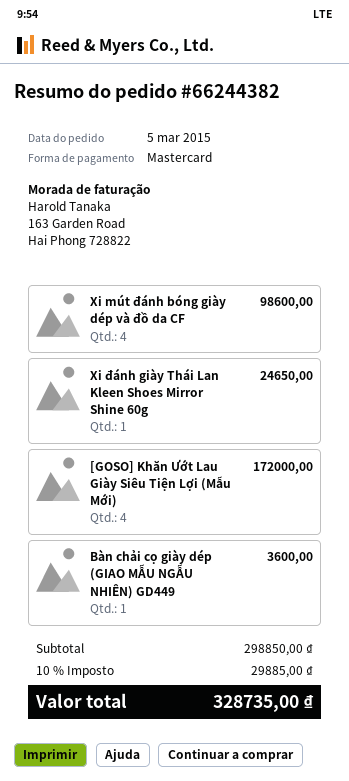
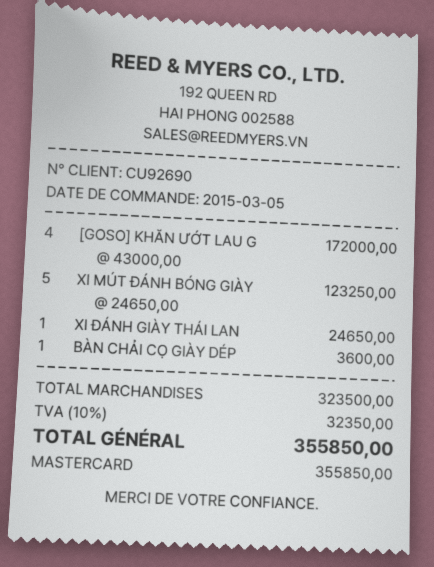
Xi mút đánh bóng giày dép và đồ da CF: 4 for 98600.00 -> 5 for 123250.00
subtotal: 298850.00 -> 323500.00
tax: 10% = 29885.00 -> 10% = 32350.00
total: 328735.00 -> 355850.00

